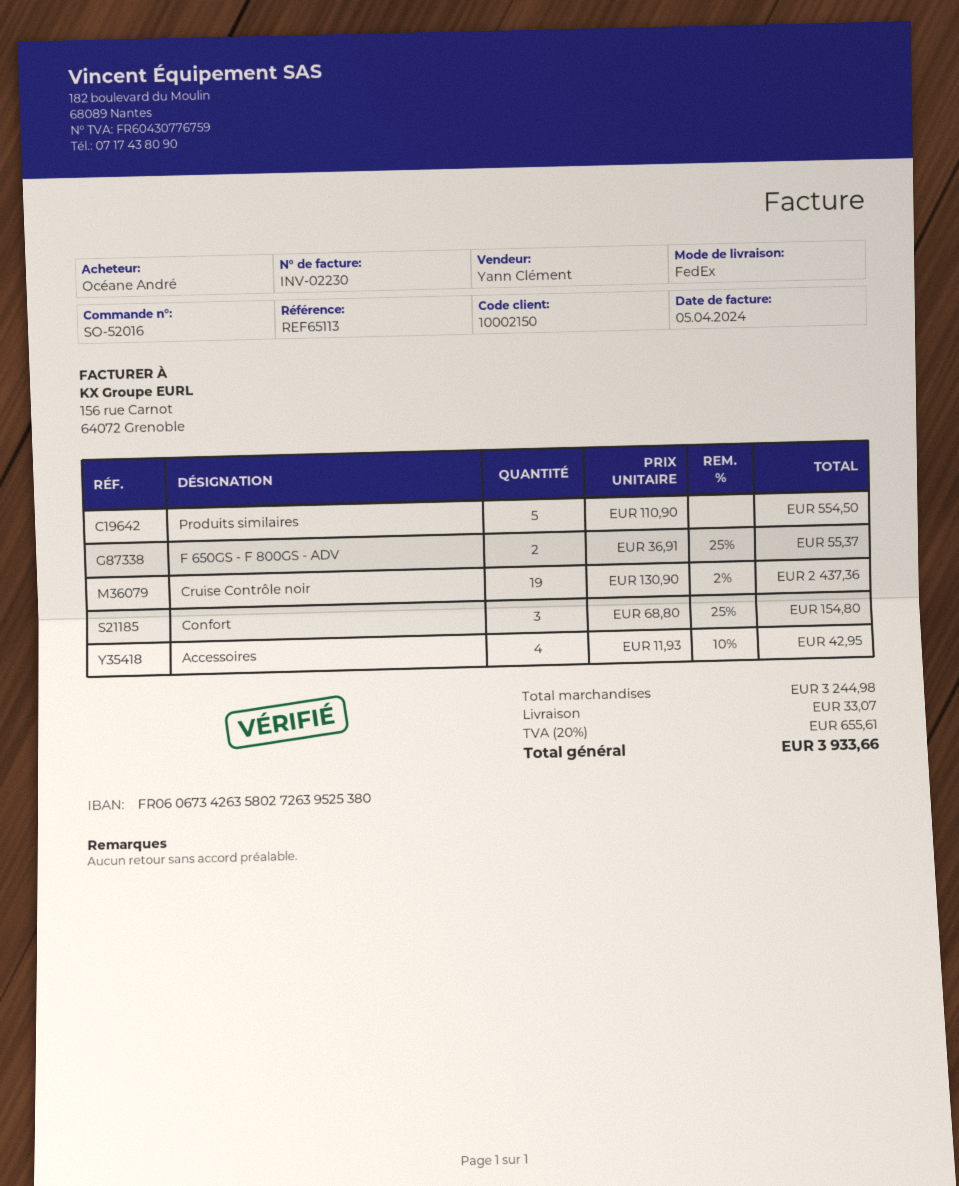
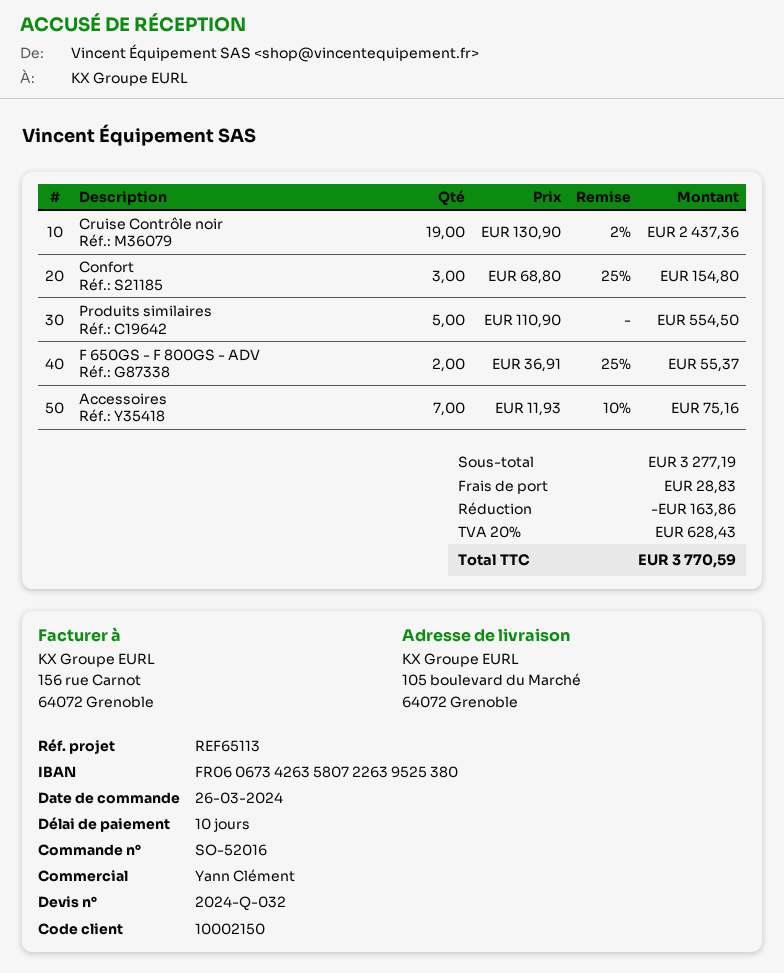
bank account: FR0606734263580272639525380 -> FR0606734263580722639525380
Accessoires: 4 x 11.93 - 10% = 42.95 -> 7 x 11.93 - 10% = 75.16
subtotal: 3244.98 -> 3277.19
discount: none -> 163.86
shipping: 33.07 -> 28.83
tax: 20% = 655.61 -> 20% = 628.43
total: 3933.66 -> 3770.59

